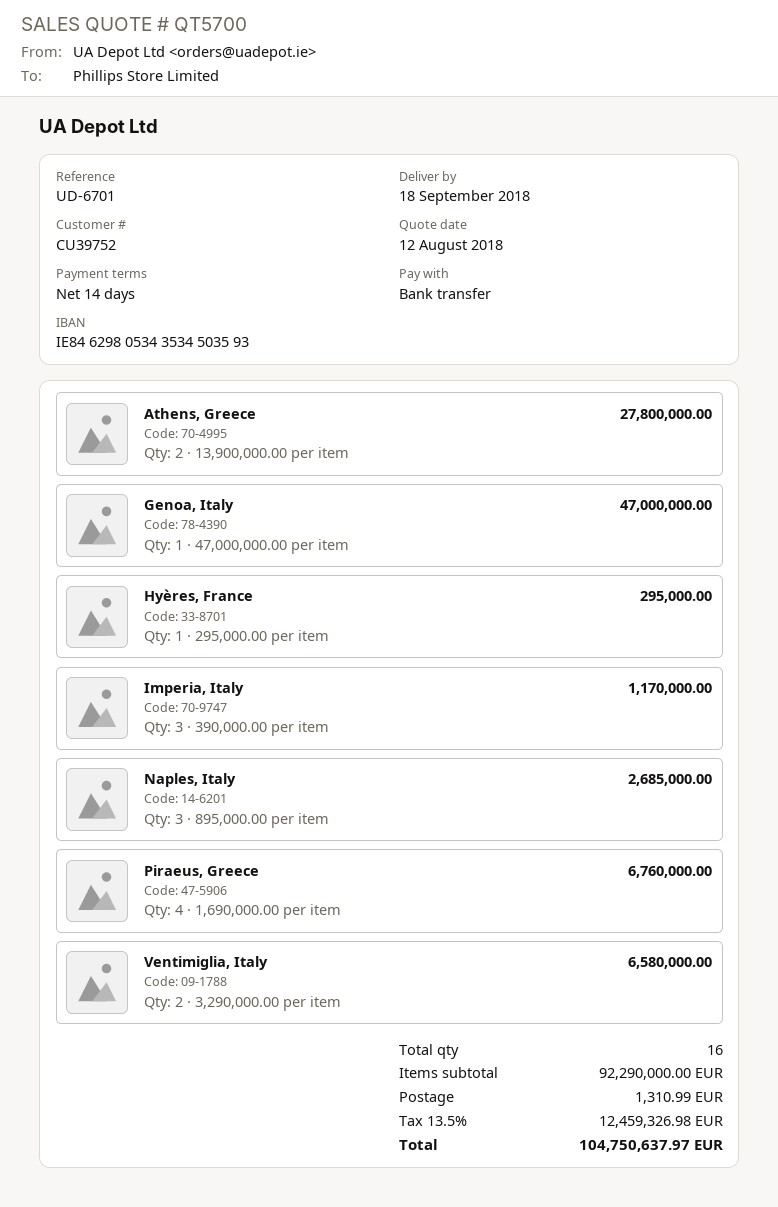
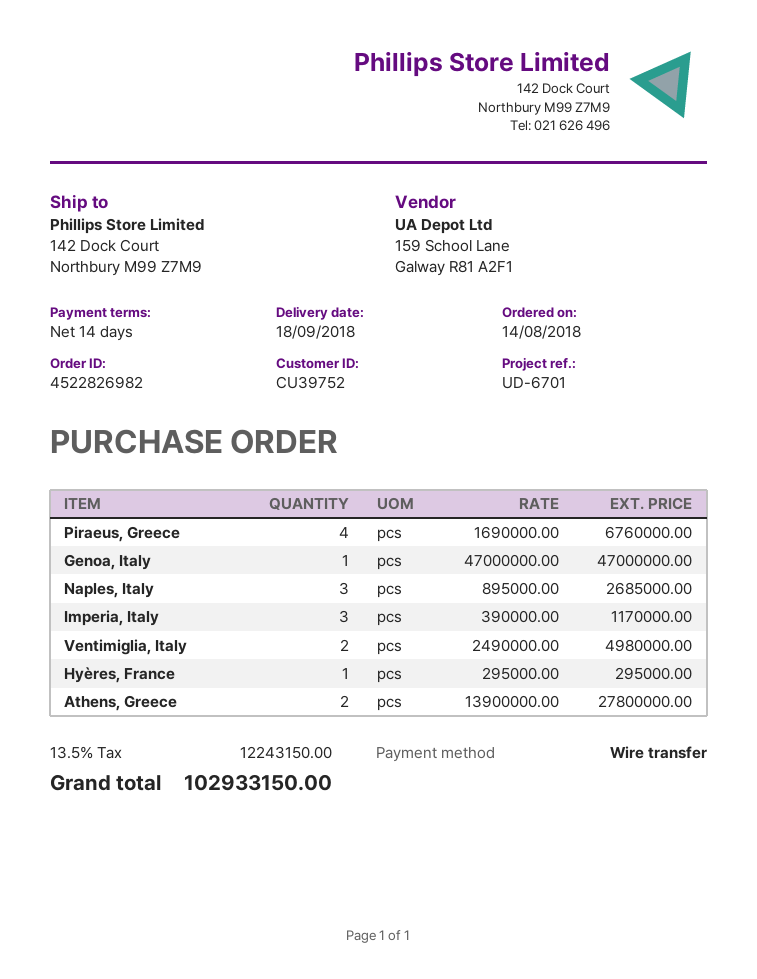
Ventimiglia, Italy: 2 x 3290000.00 = 6580000.00 -> 2 x 2490000.00 = 4980000.00
shipping: 1310.99 -> none
tax: 13.5% = 12459326.98 -> 13.5% = 12243150.00
total: 104750637.97 -> 102933150.00

